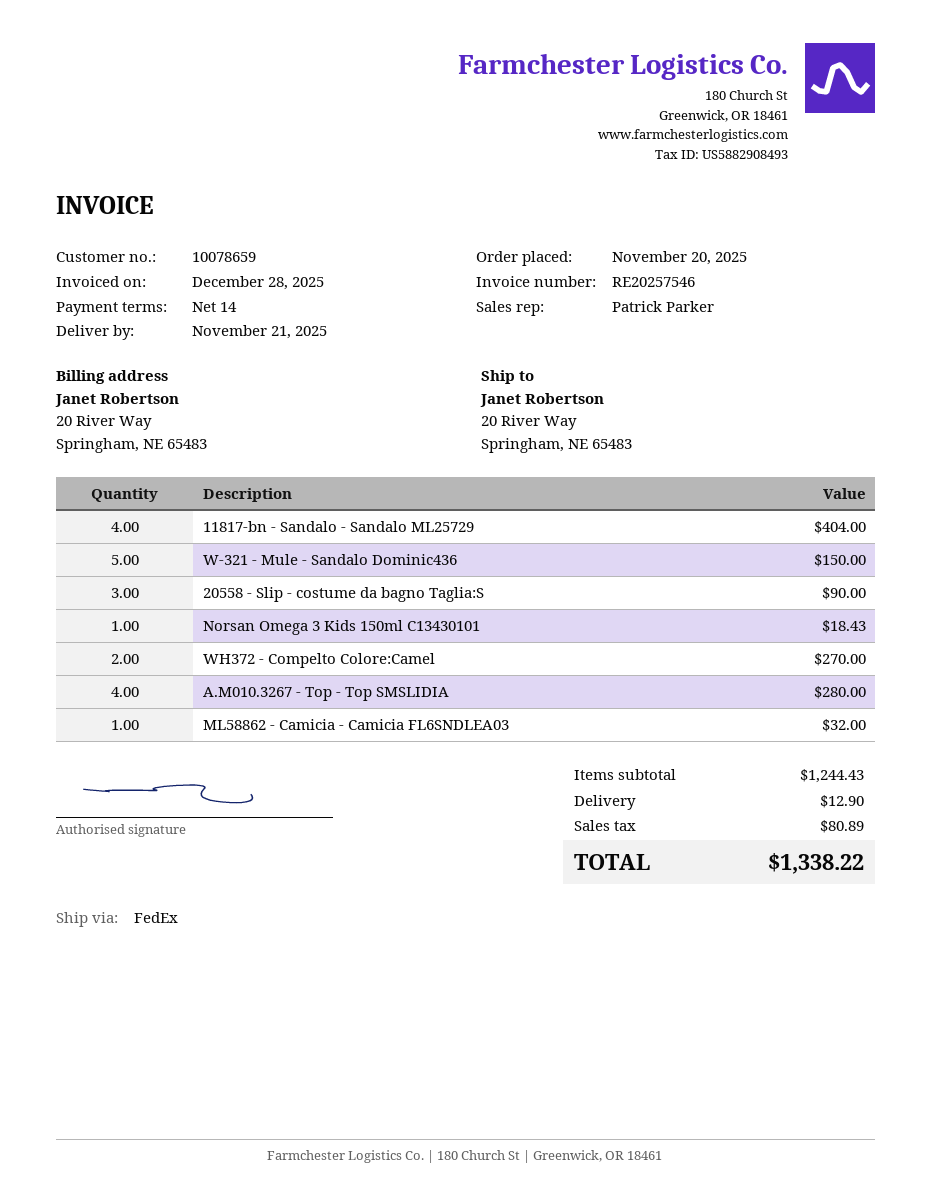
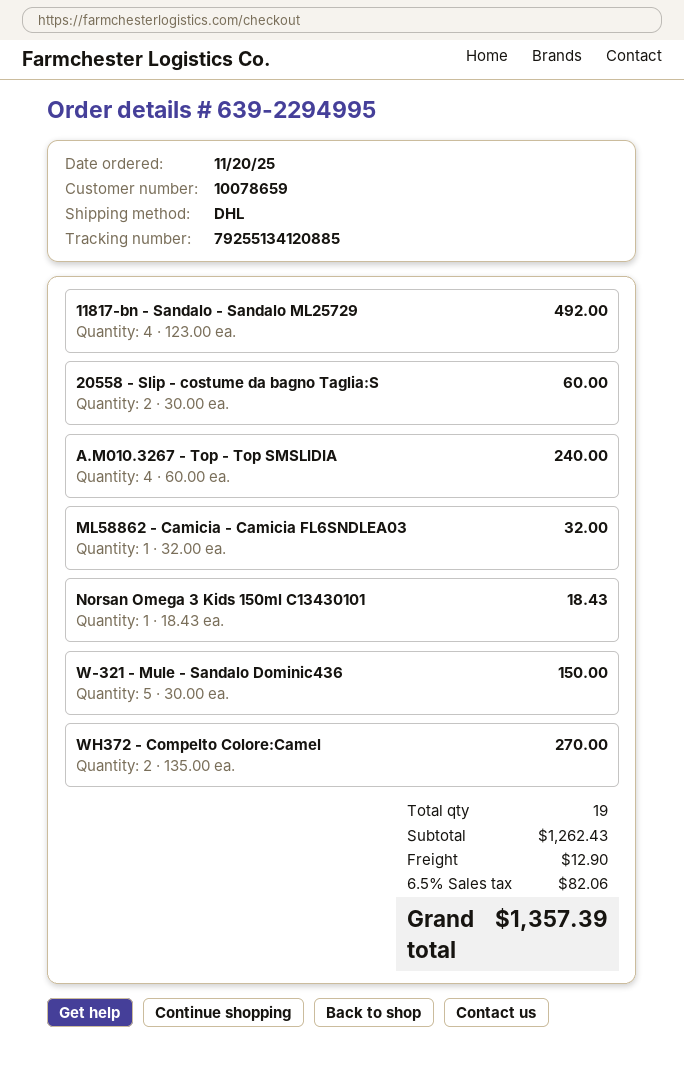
shipping method: FedEx -> DHL
11817-bn - Sandalo - Sandalo ML25729: 4 for 404.00 -> 4 for 492.00
20558 - Slip - costume da bagno Taglia:S: 3 for 90.00 -> 2 for 60.00
A.M010.3267 - Top - Top SMSLIDIA: 4 for 280.00 -> 4 for 240.00
subtotal: 1244.43 -> 1262.43
tax: 80.89 -> 82.06
total: 1338.22 -> 1357.39

